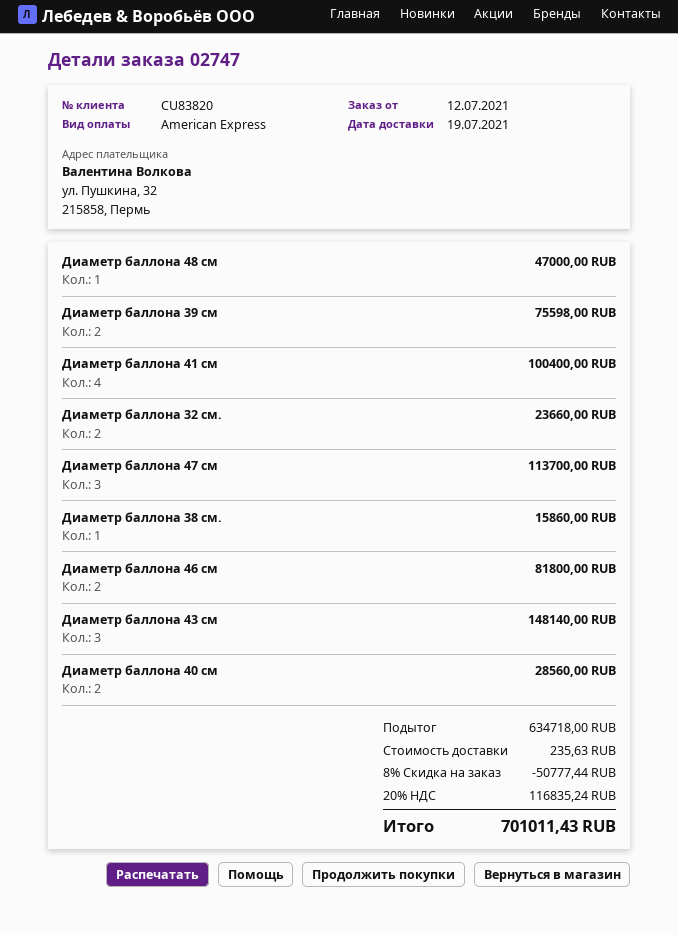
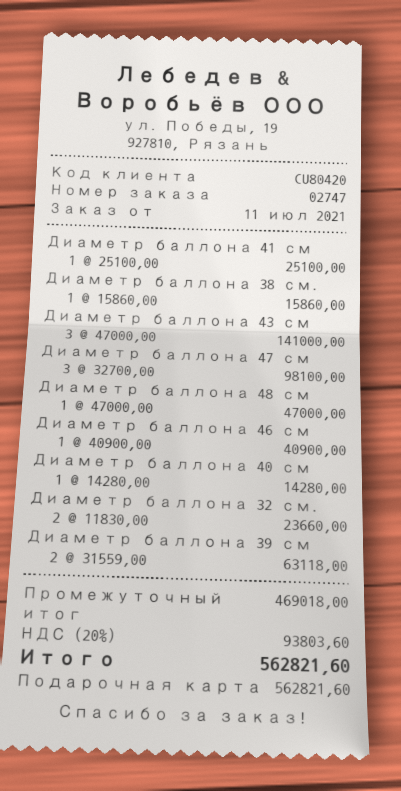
order date: 2021-07-12 -> 2021-07-11
customer number: CU83820 -> CU80420
payment method: American Express -> gift card
Диаметр баллона 39 см: 2 for 75598.00 -> 2 for 63118.00
Диаметр баллона 41 см: 4 for 100400.00 -> 1 for 25100.00
Диаметр баллона 47 см: 3 for 113700.00 -> 3 for 98100.00
Диаметр баллона 46 см: 2 for 81800.00 -> 1 for 40900.00
Диаметр баллона 43 см: 3 for 148140.00 -> 3 for 141000.00
Диаметр баллона 40 см: 2 for 28560.00 -> 1 for 14280.00
subtotal: 634718.00 -> 469018.00
discount: 8% = 50777.44 -> none
shipping: 235.63 -> none
tax: 20% = 116835.24 -> 20% = 93803.60
total: 701011.43 -> 562821.60

